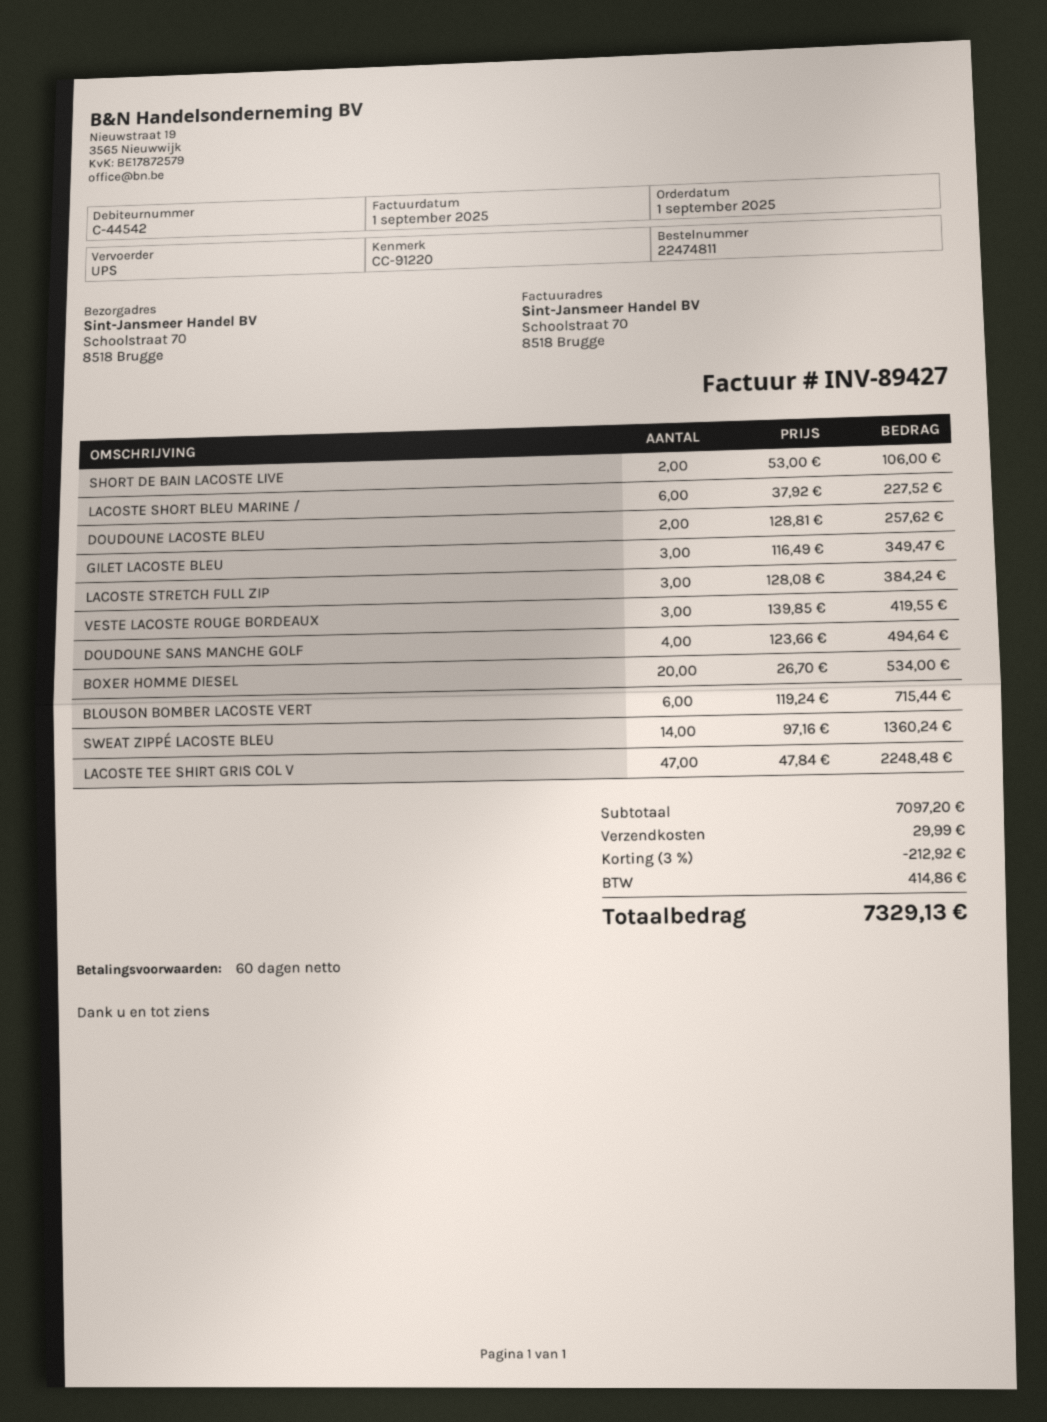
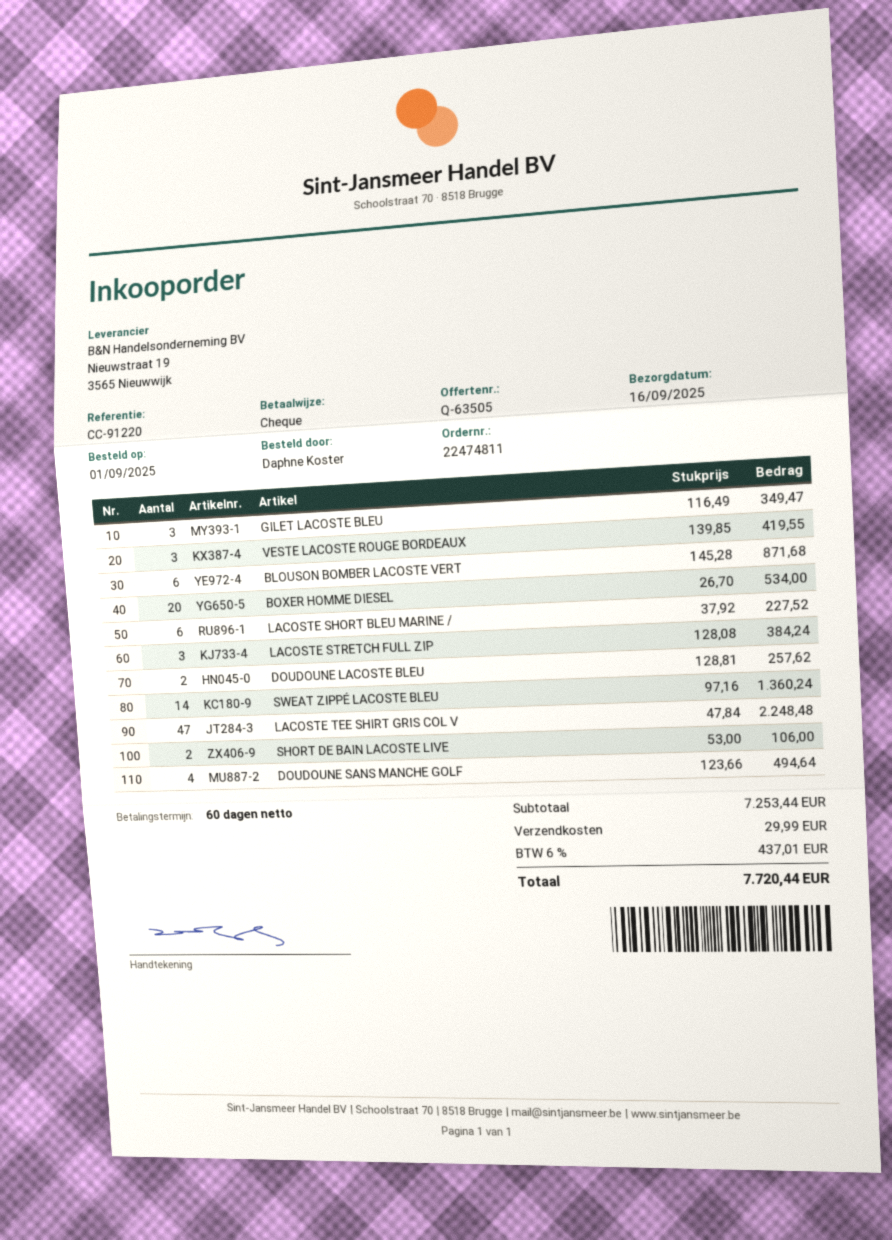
BLOUSON BOMBER LACOSTE VERT: 6 x 119.24 = 715.44 -> 6 x 145.28 = 871.68
subtotal: 7097.20 -> 7253.44
discount: 3% = 212.92 -> none
tax: 414.86 -> 437.01
total: 7329.13 -> 7720.44

